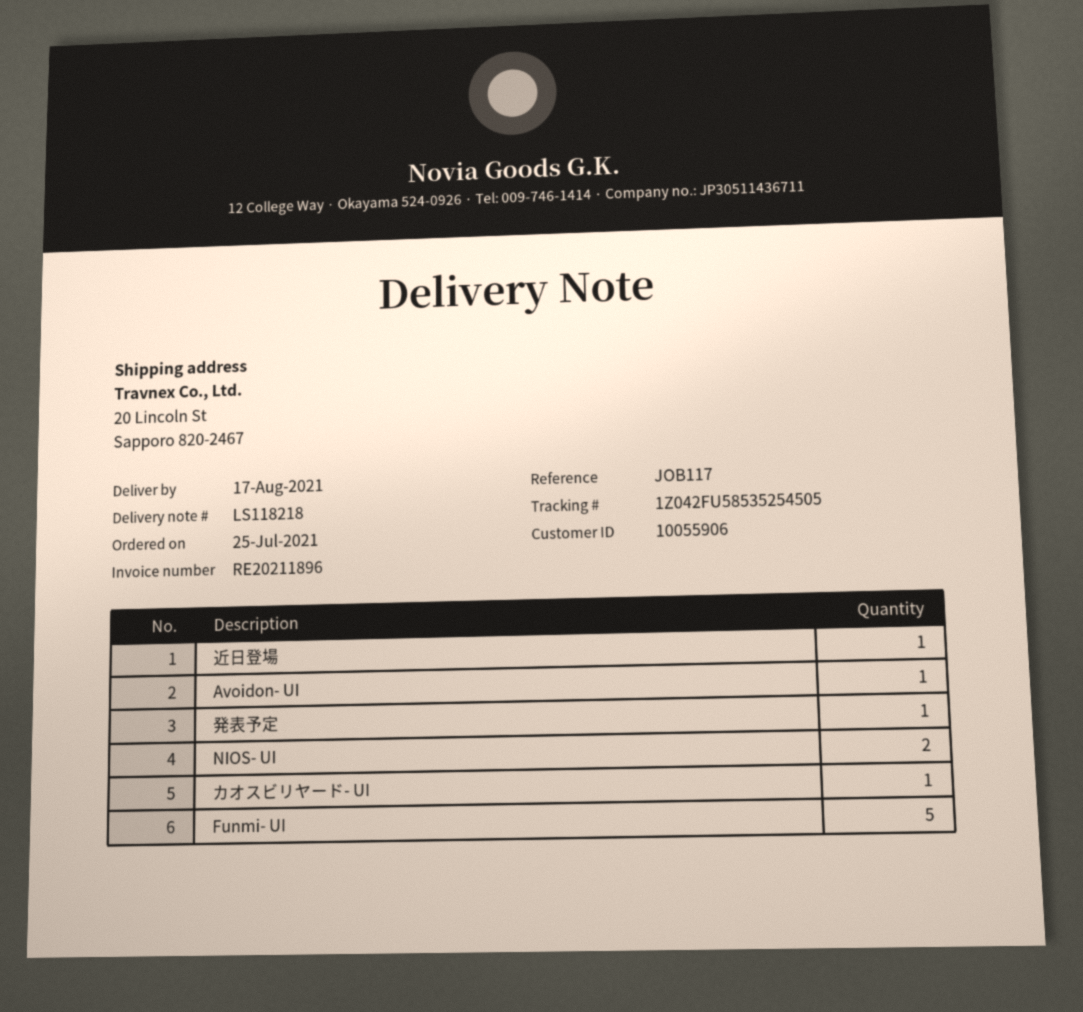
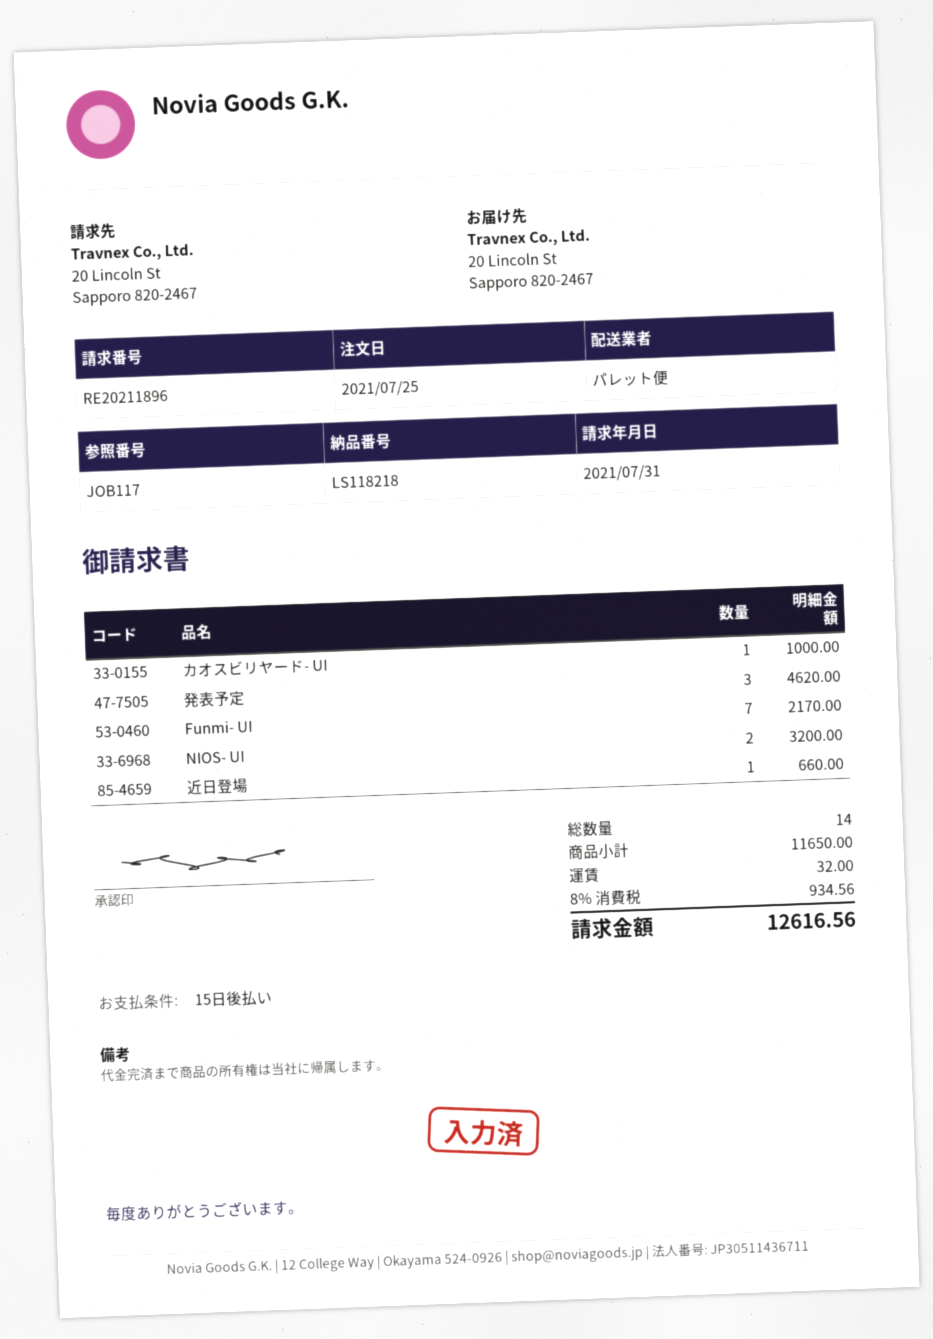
Avoidon- UI: 1 -> none
発表予定: 1 -> 3
Funmi- UI: 5 -> 7

